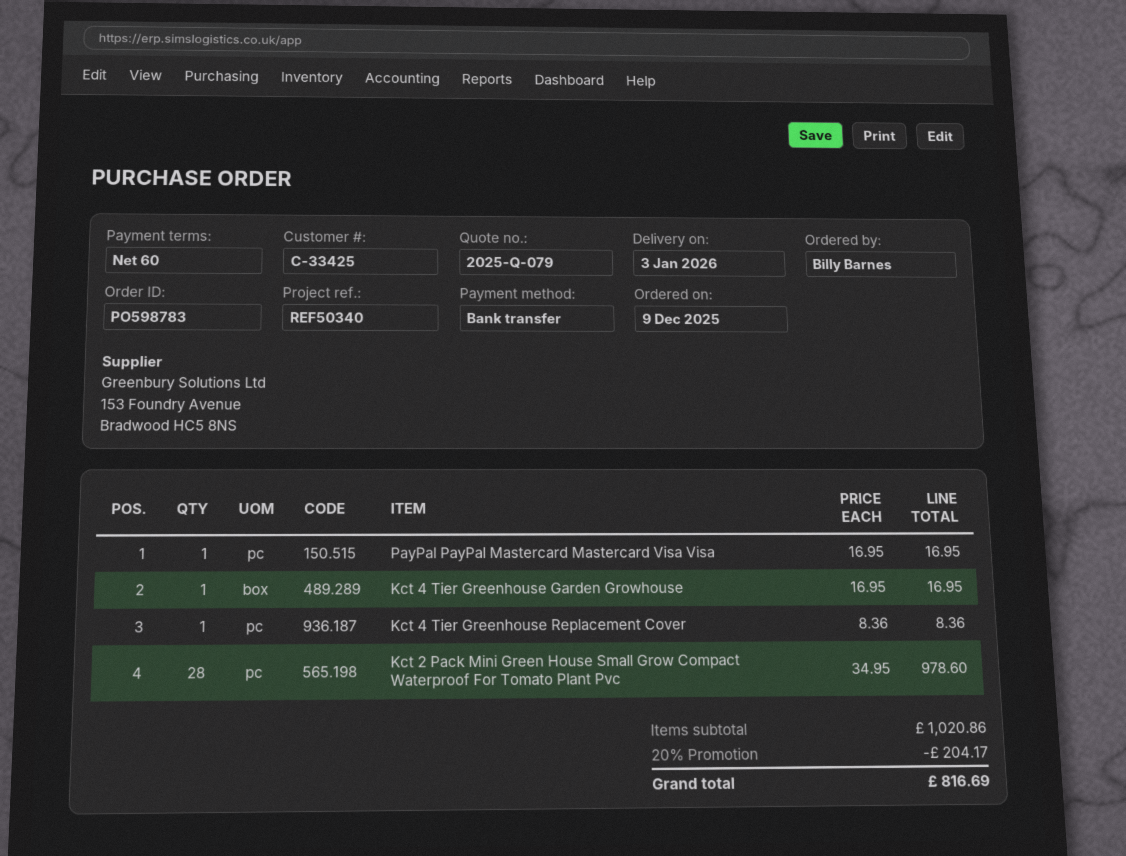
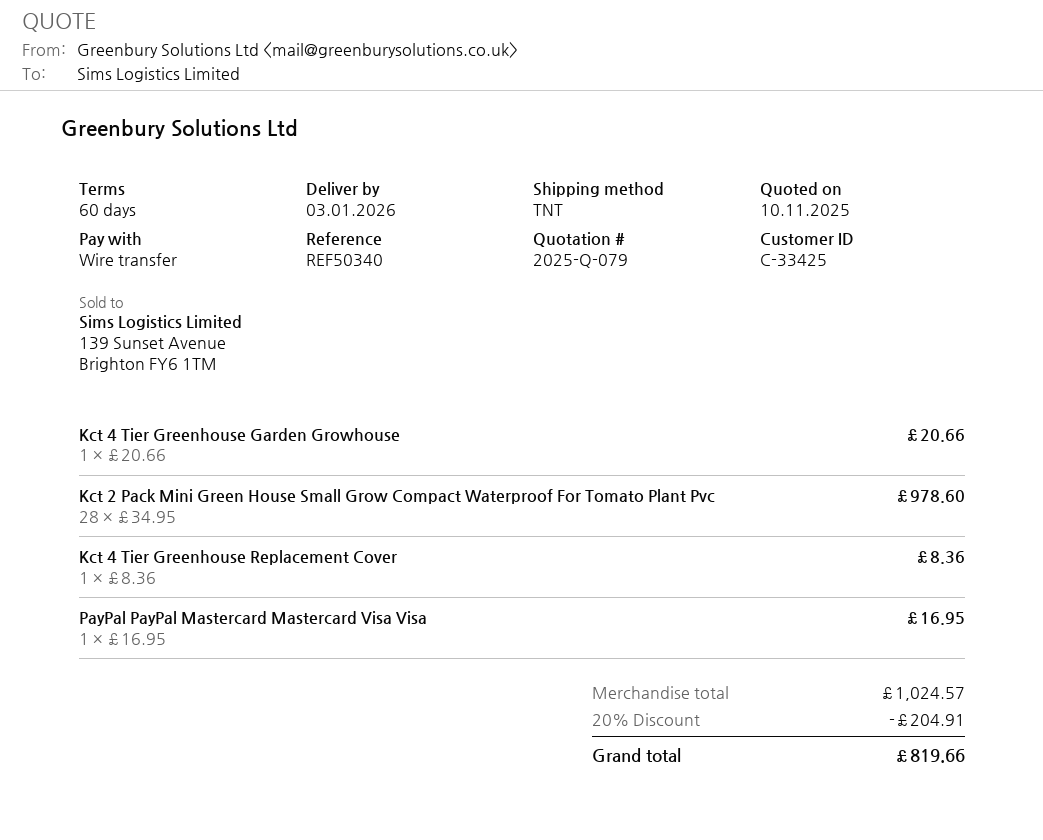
Kct 4 Tier Greenhouse Garden Growhouse: 1 x 16.95 = 16.95 -> 1 x 20.66 = 20.66
subtotal: 1020.86 -> 1024.57
discount: 20% = 204.17 -> 20% = 204.91
total: 816.69 -> 819.66

